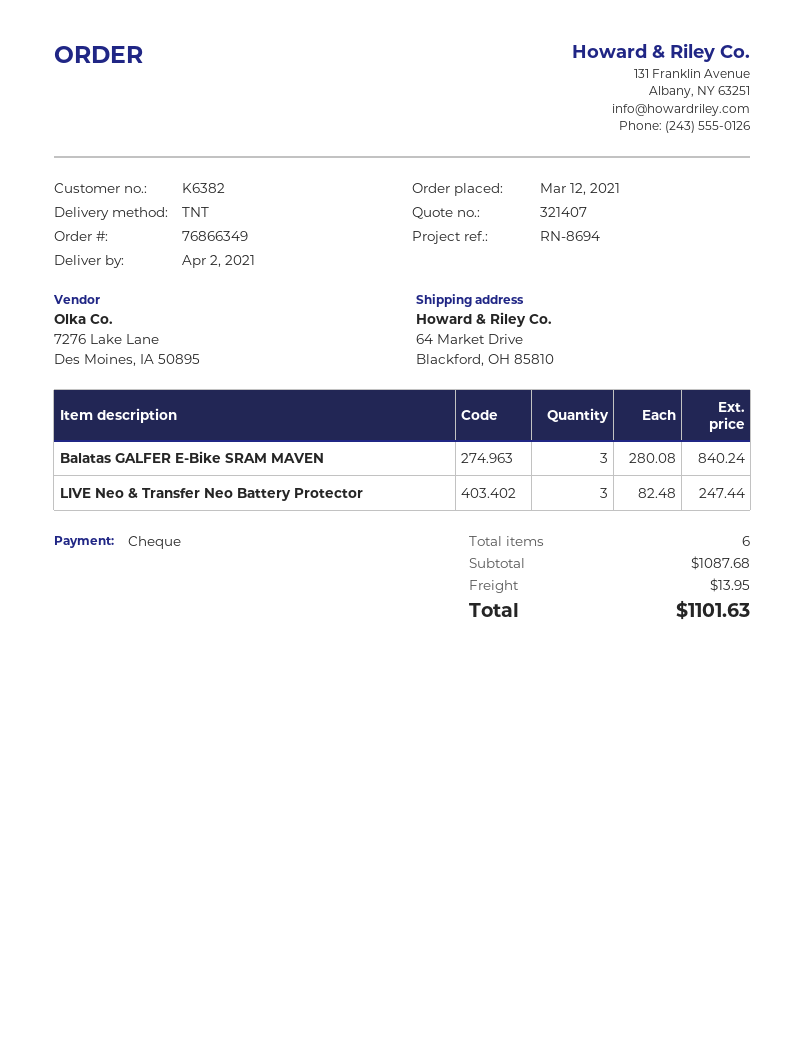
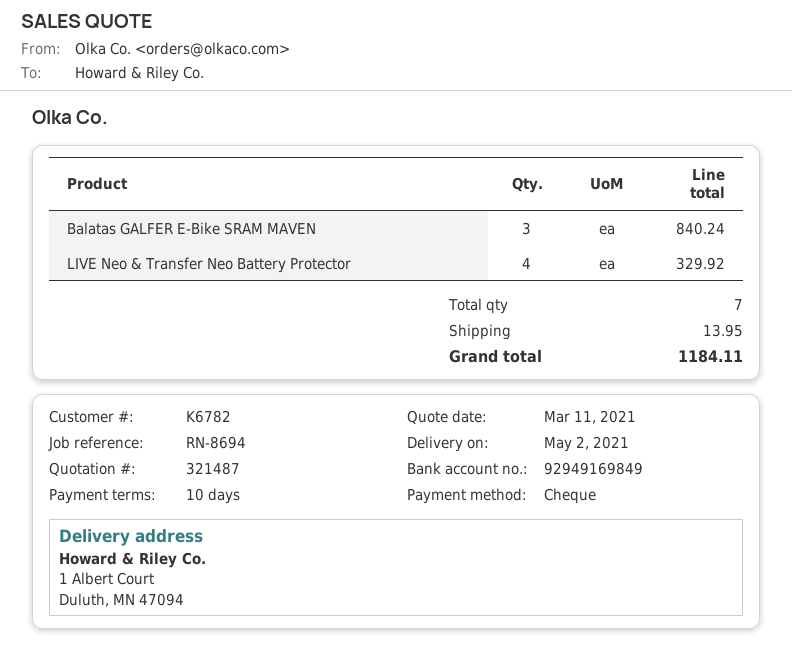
quote number: 321407 -> 321487
delivery date: 2021-04-02 -> 2021-05-02
customer number: K6382 -> K6782
ship to: 64 Market Drive, Blackford, OH 85810 -> 1 Albert Court, Duluth, MN 47094
LIVE Neo & Transfer Neo Battery Protector: 3 for 247.44 -> 4 for 329.92
total quantity: 6 -> 7
total: 1101.63 -> 1184.11

